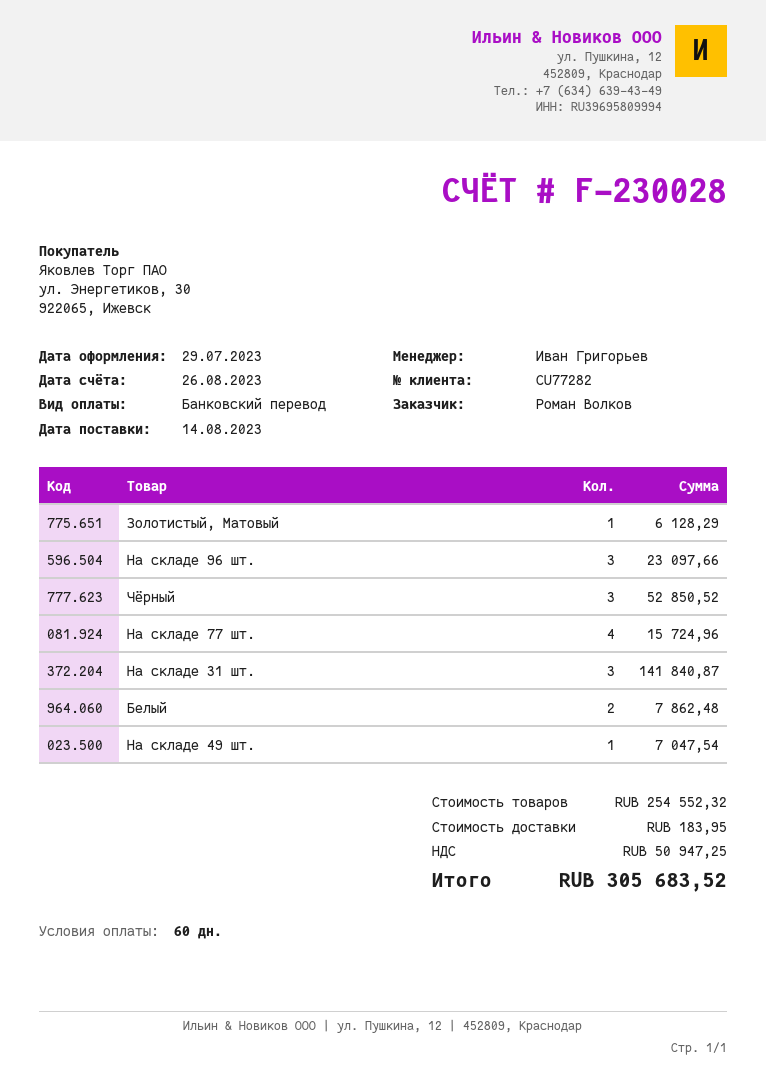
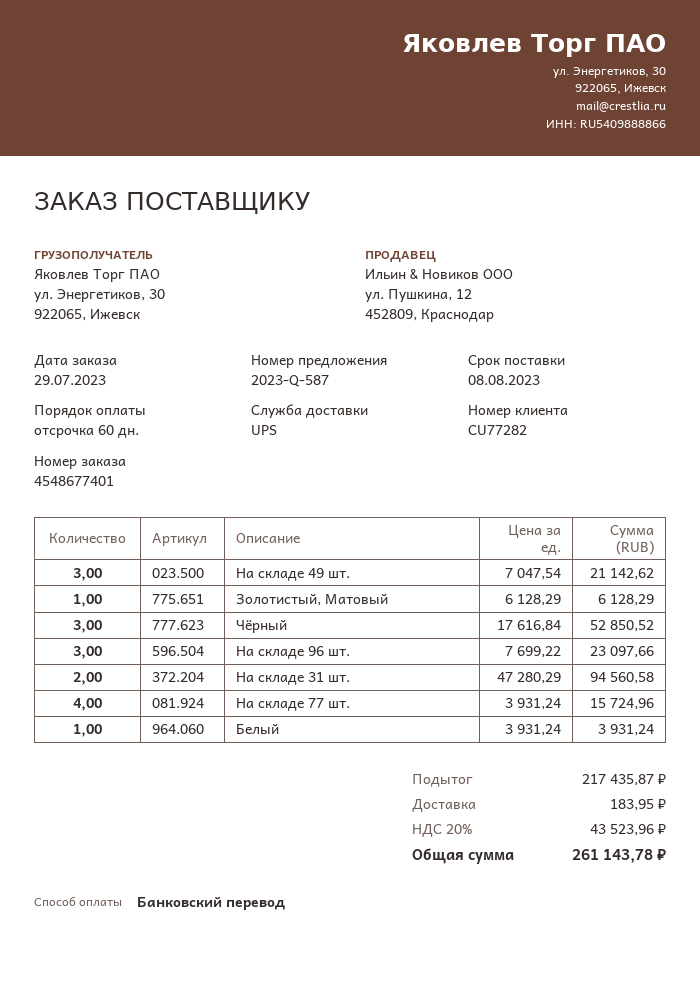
delivery date: 2023-08-14 -> 2023-08-08
На складе 31 шт.: 3 for 141840.87 -> 2 for 94560.58
Белый: 2 for 7862.48 -> 1 for 3931.24
На складе 49 шт.: 1 for 7047.54 -> 3 for 21142.62
subtotal: 254552.32 -> 217435.87
tax: 50947.25 -> 43523.96
total: 305683.52 -> 261143.78

